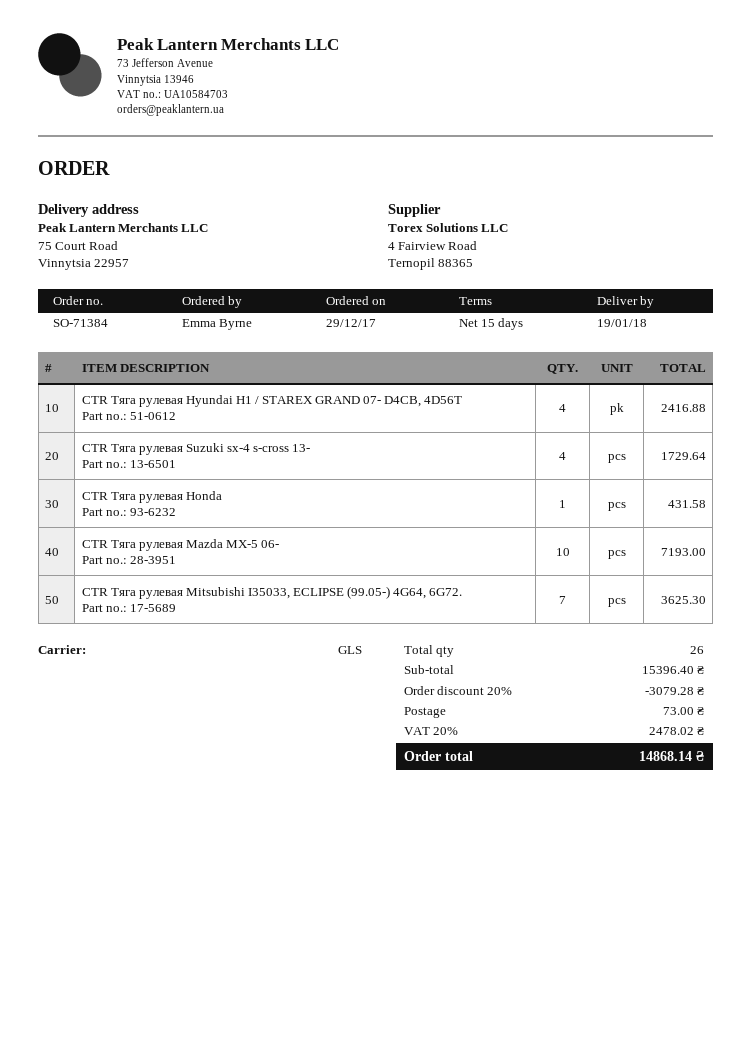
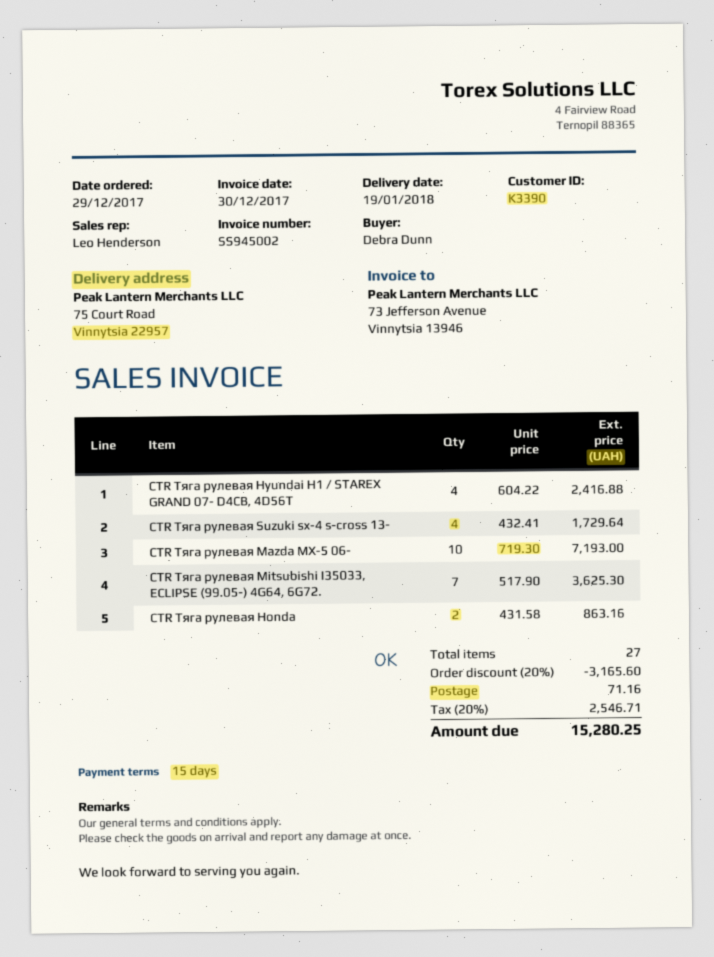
ordered by: Emma Byrne -> Debra Dunn
CTR Тяга рулевая Honda: 1 for 431.58 -> 2 for 863.16
total quantity: 26 -> 27
discount: 20% = 3079.28 -> 20% = 3165.60
shipping: 73.00 -> 71.16
tax: 20% = 2478.02 -> 20% = 2546.71
total: 14868.14 -> 15280.25

